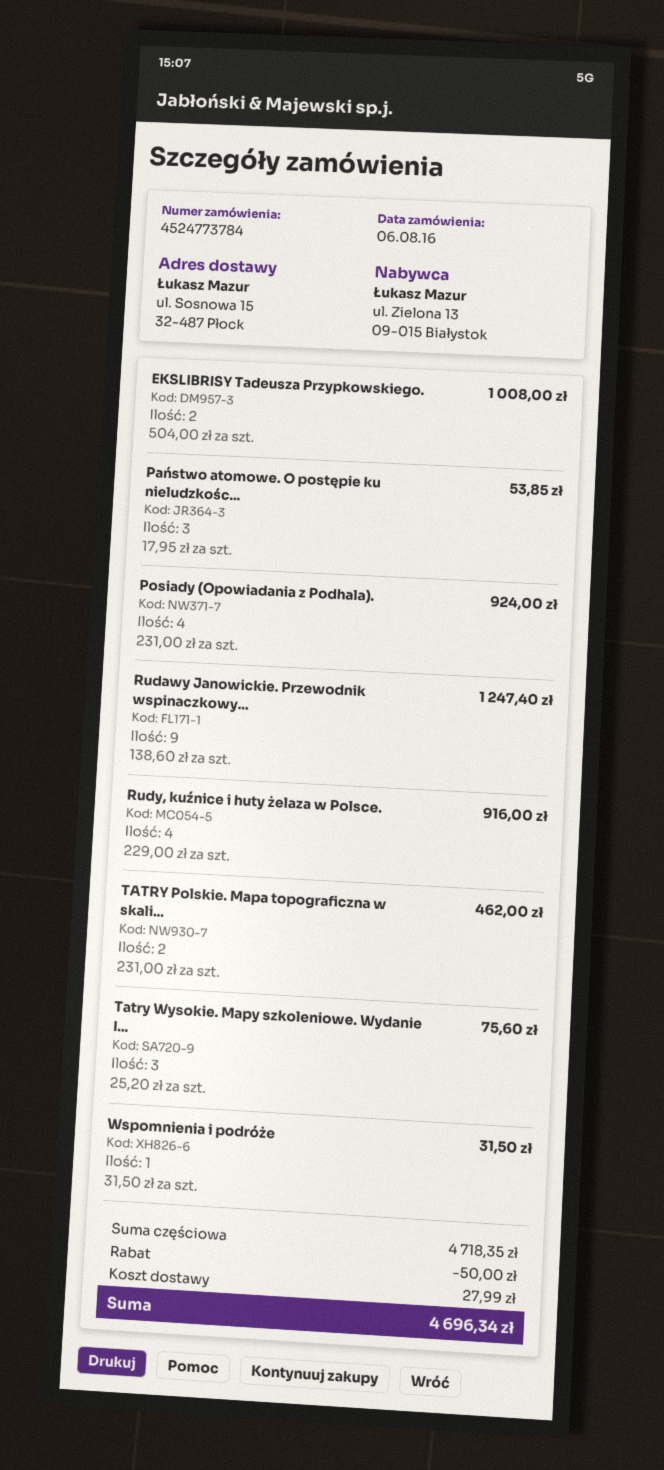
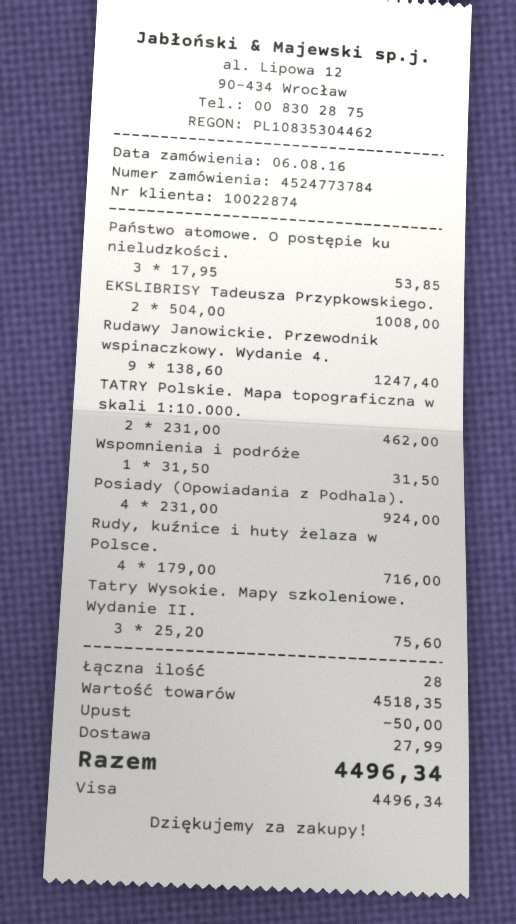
Rudy, kuźnice i huty żelaza w Polsce.: 4 x 229.00 = 916.00 -> 4 x 179.00 = 716.00
subtotal: 4718.35 -> 4518.35
total: 4696.34 -> 4496.34

